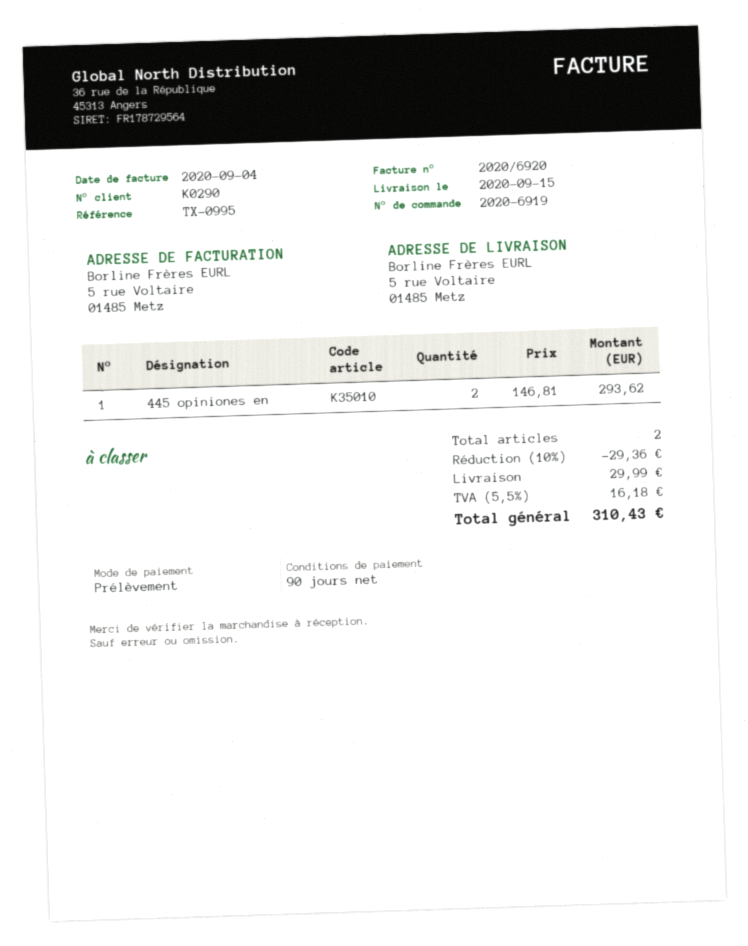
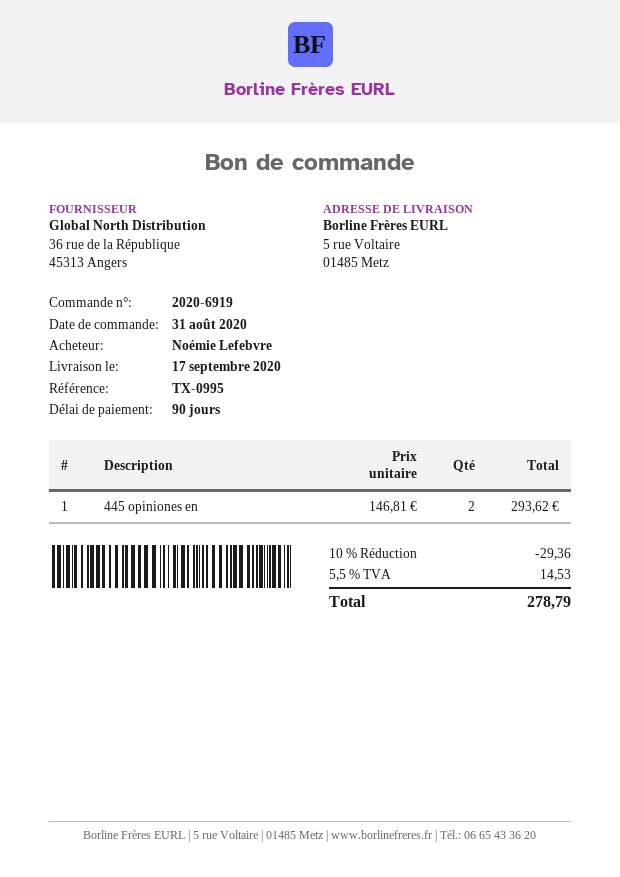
delivery date: 2020-09-15 -> 2020-09-17
shipping: 29.99 -> none
tax: 5.5% = 16.18 -> 5.5% = 14.53
total: 310.43 -> 278.79

